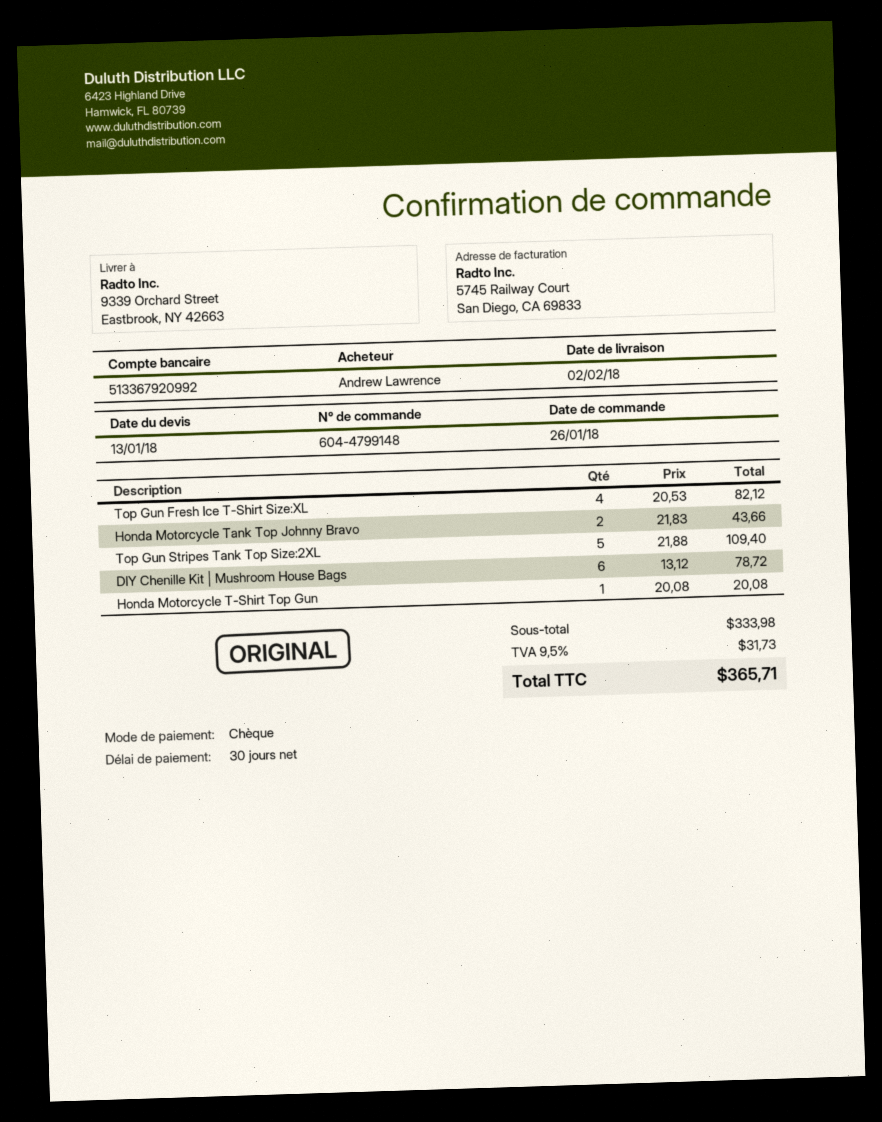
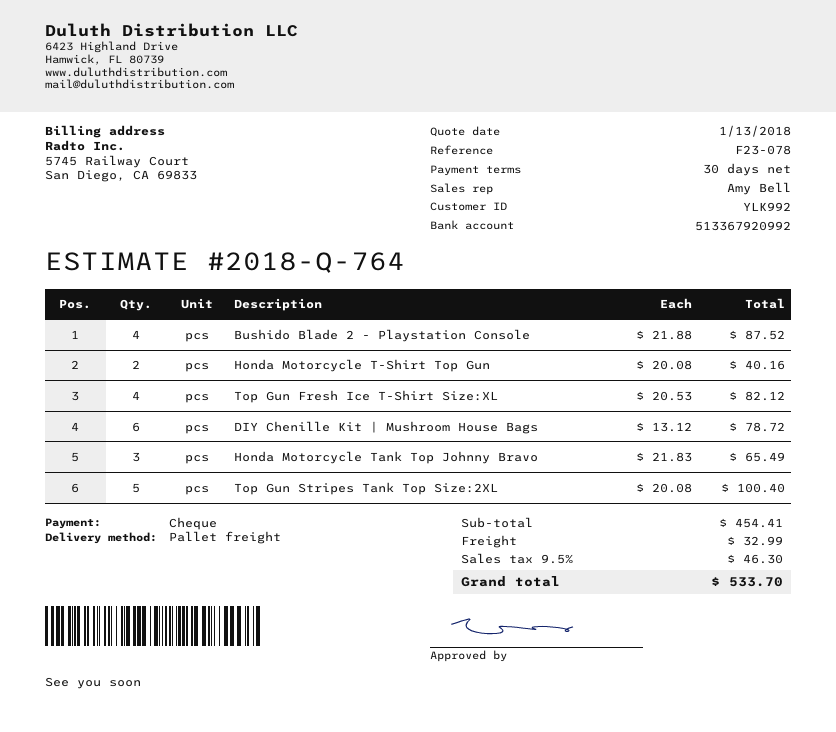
Honda Motorcycle Tank Top Johnny Bravo: 2 x 21.83 = 43.66 -> 3 x 21.83 = 65.49
Top Gun Stripes Tank Top Size:2XL: 5 x 21.88 = 109.40 -> 5 x 20.08 = 100.40
Honda Motorcycle T-Shirt Top Gun: 1 x 20.08 = 20.08 -> 2 x 20.08 = 40.16
Bushido Blade 2 - Playstation Console: none -> 4 x 21.88 = 87.52
subtotal: 333.98 -> 454.41
shipping: none -> 32.99
tax: 9.5% = 31.73 -> 9.5% = 46.30
total: 365.71 -> 533.70

